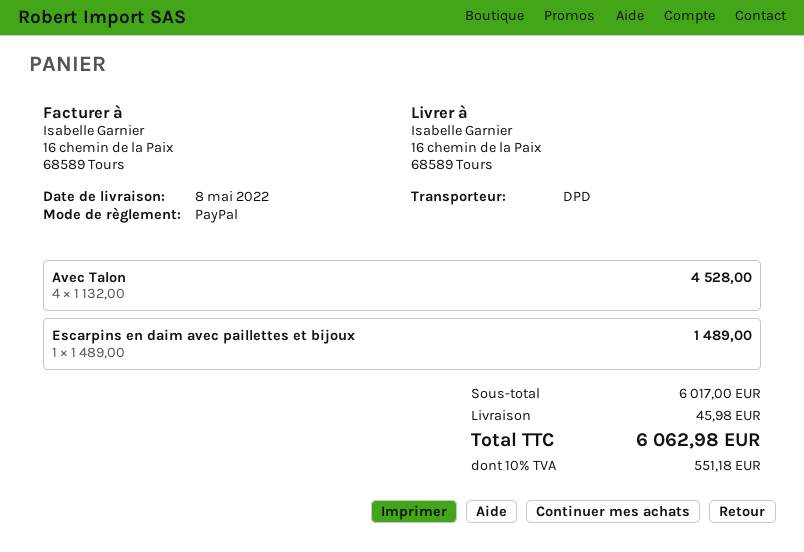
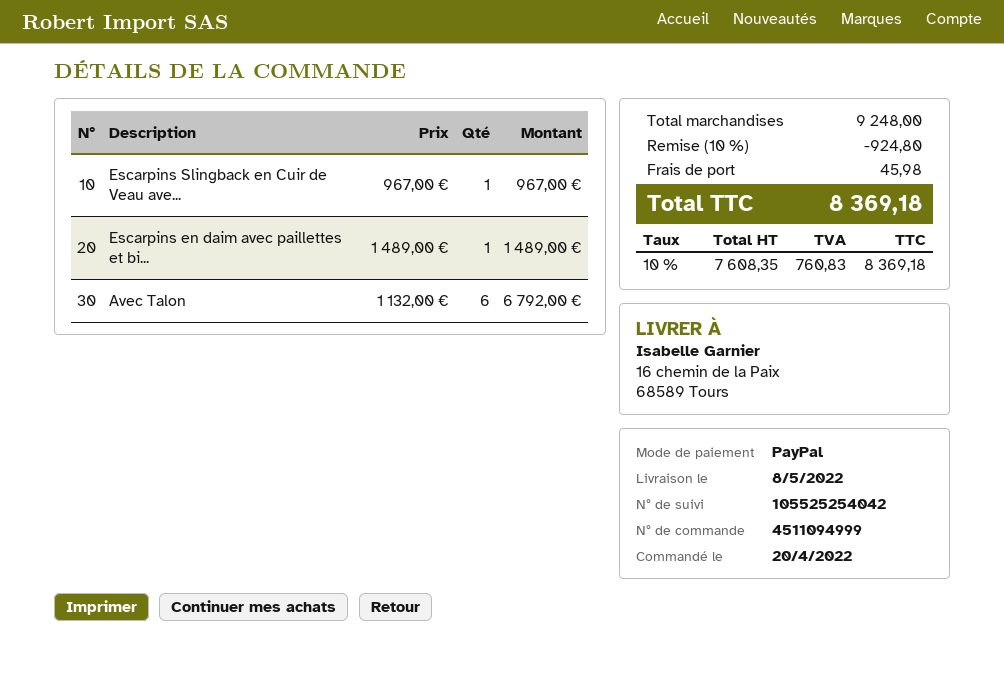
Avec Talon: 4 x 1132.00 = 4528.00 -> 6 x 1132.00 = 6792.00
Escarpins Slingback en Cuir de Veau ave...: none -> 1 x 967.00 = 967.00
subtotal: 6017.00 -> 9248.00
discount: none -> 10% = 924.80
tax: 10% = 551.18 -> 10% = 760.83
total: 6062.98 -> 8369.18

